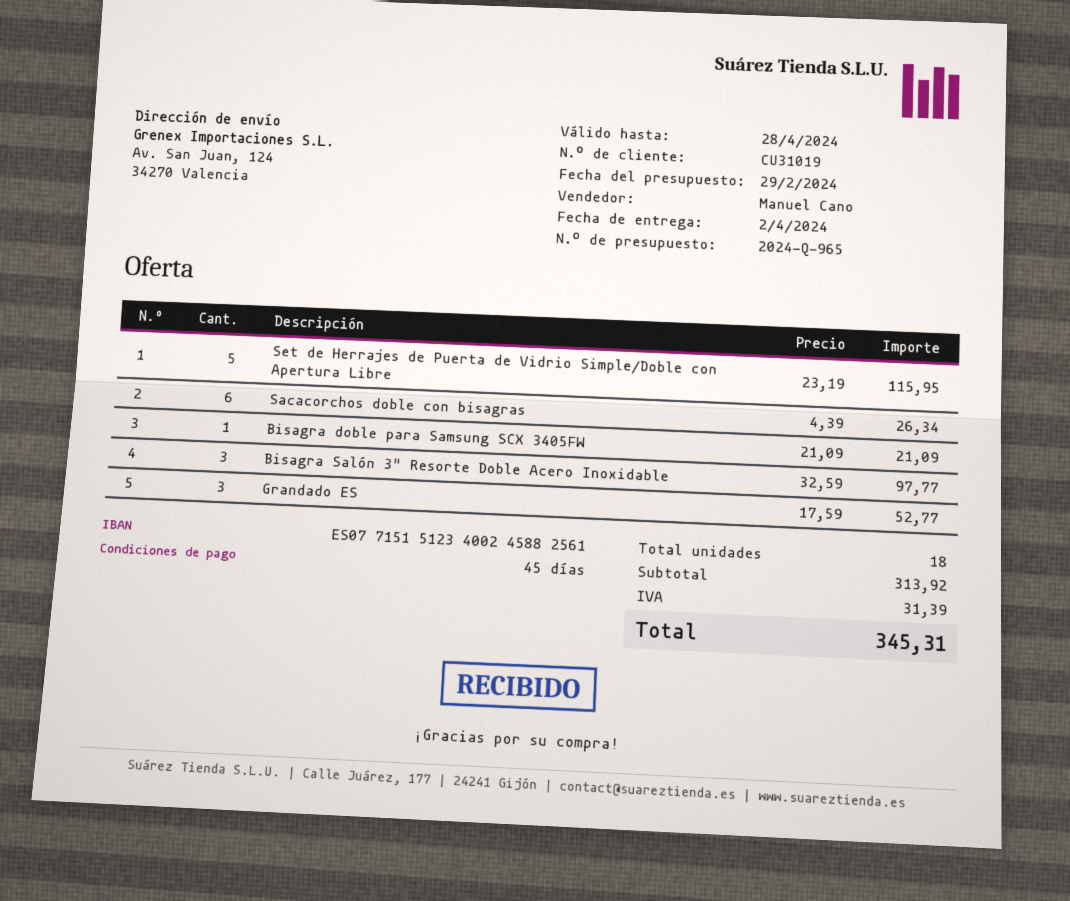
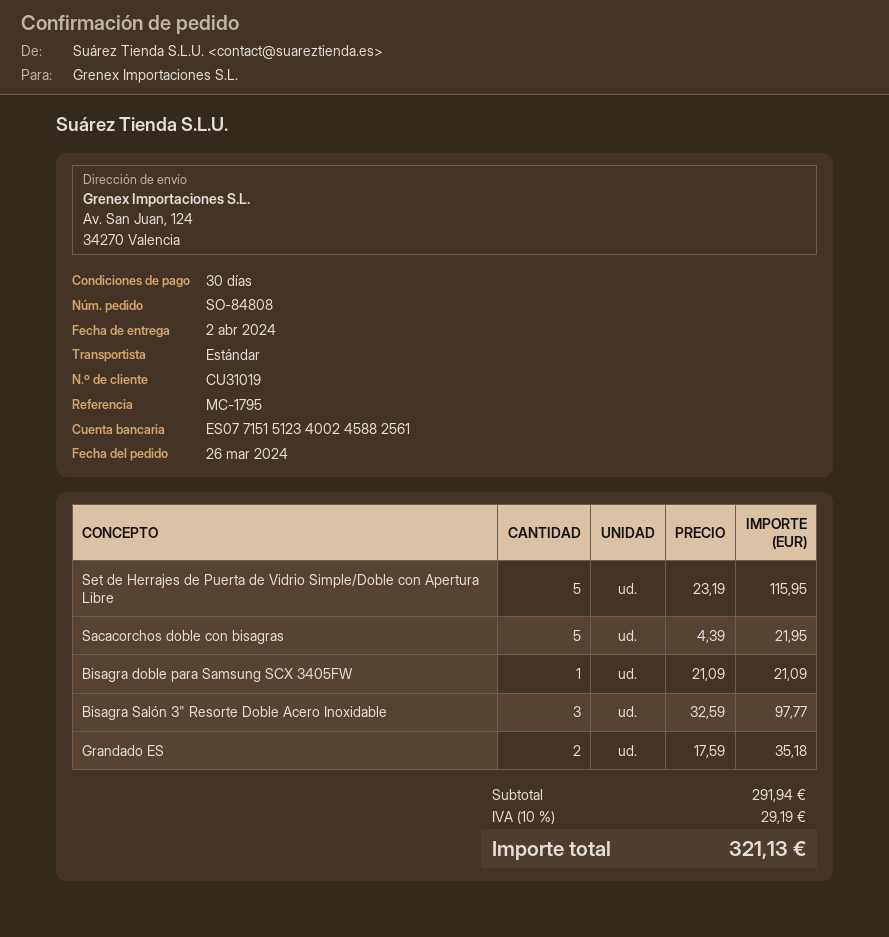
payment terms: 45 days -> 30 days
Sacacorchos doble con bisagras: 6 x 4.39 = 26.34 -> 5 x 4.39 = 21.95
Grandado ES: 3 x 17.59 = 52.77 -> 2 x 17.59 = 35.18
subtotal: 313.92 -> 291.94
tax: 31.39 -> 29.19
total: 345.31 -> 321.13

